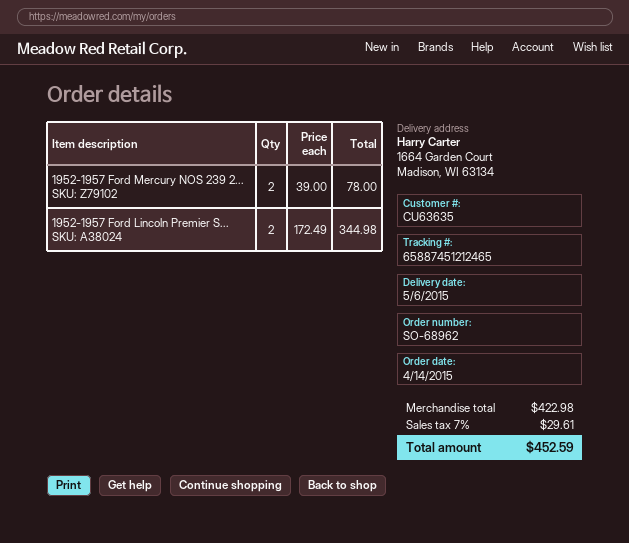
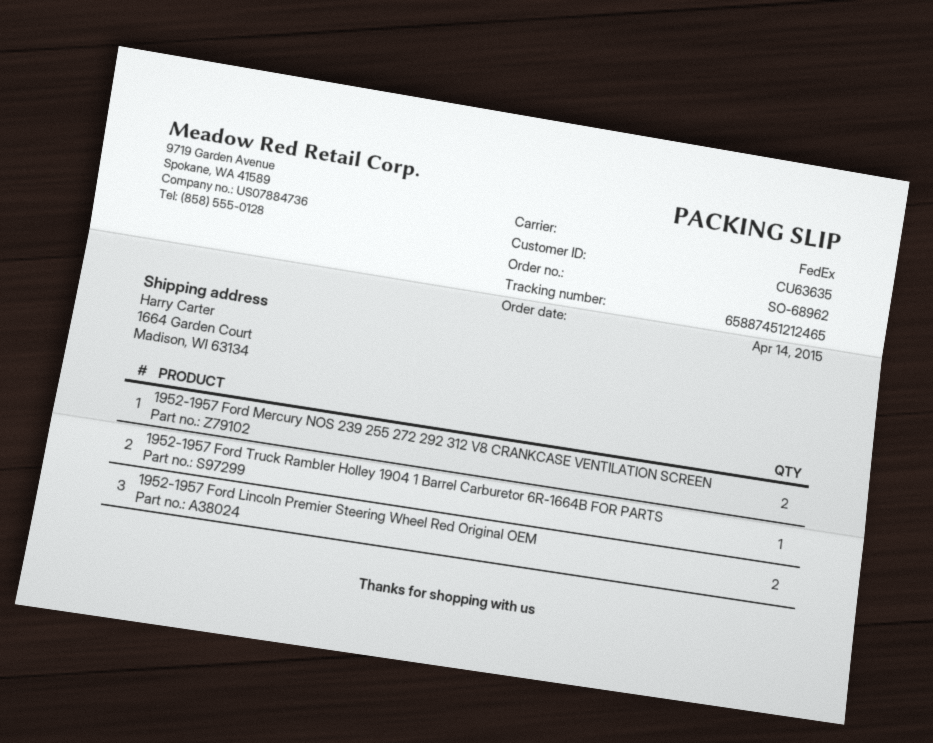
1952-1957 Ford Truck Rambler Holley 1904 1 Barrel Carburetor 6R-1664B FOR PARTS: none -> 1

